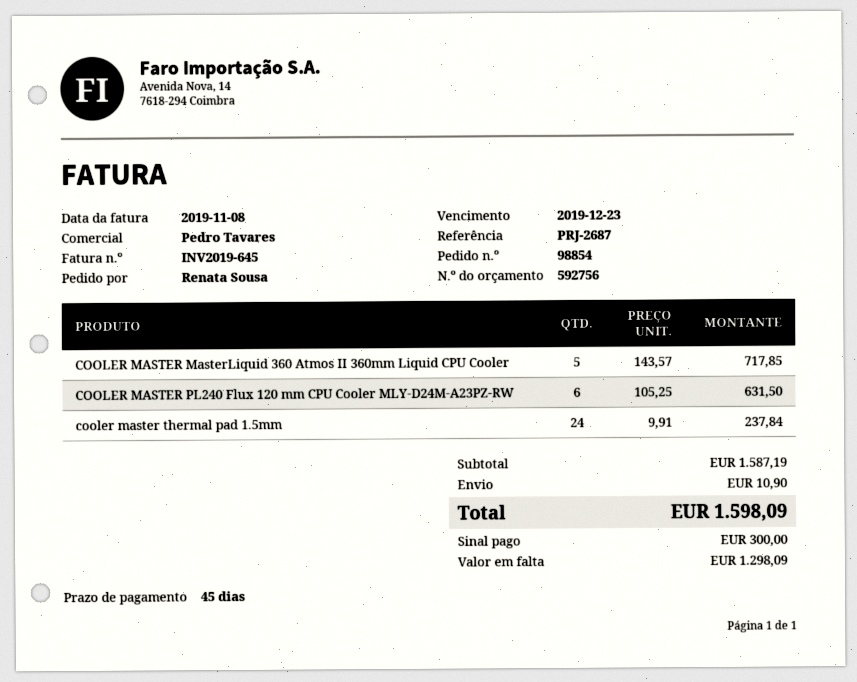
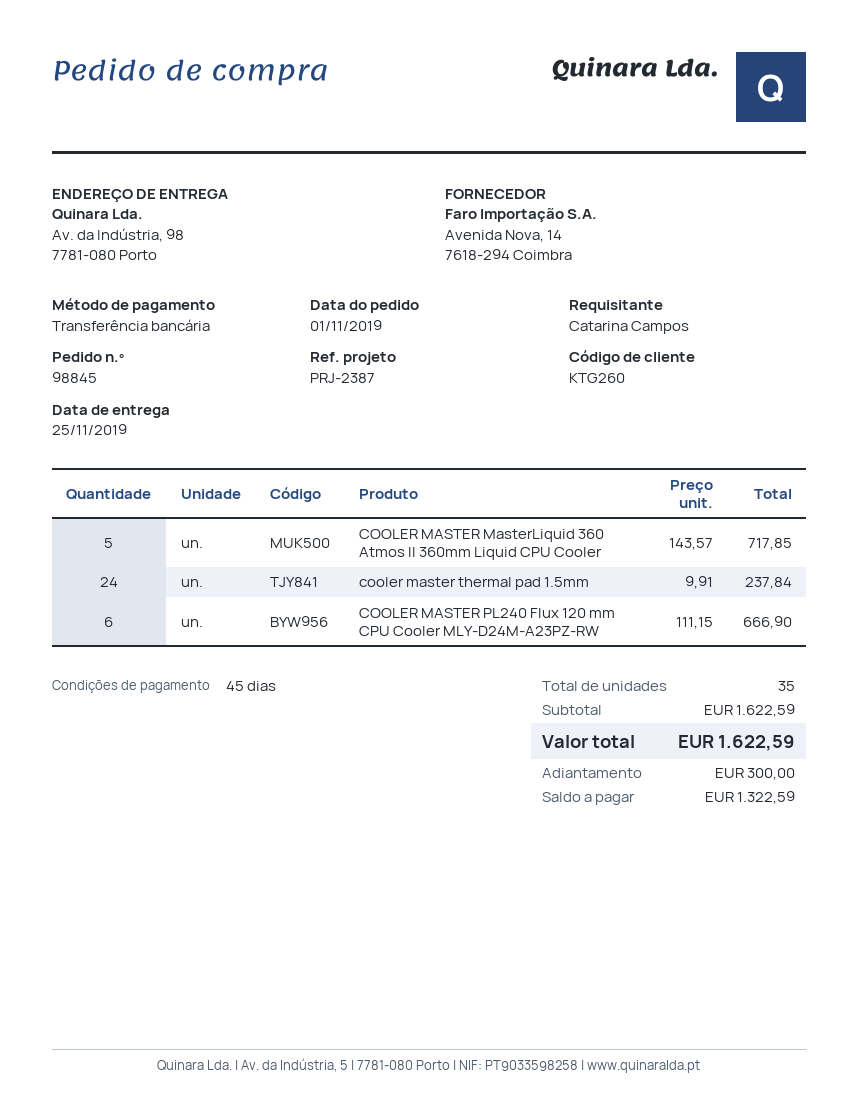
order number: 98854 -> 98845
reference: PRJ-2687 -> PRJ-2387
ordered by: Renata Sousa -> Catarina Campos
COOLER MASTER PL240 Flux 120 mm CPU Cooler MLY-D24M-A23PZ-RW: 6 x 105.25 = 631.50 -> 6 x 111.15 = 666.90
subtotal: 1587.19 -> 1622.59
shipping: 10.90 -> none
total: 1598.09 -> 1622.59
balance: 1298.09 -> 1322.59

